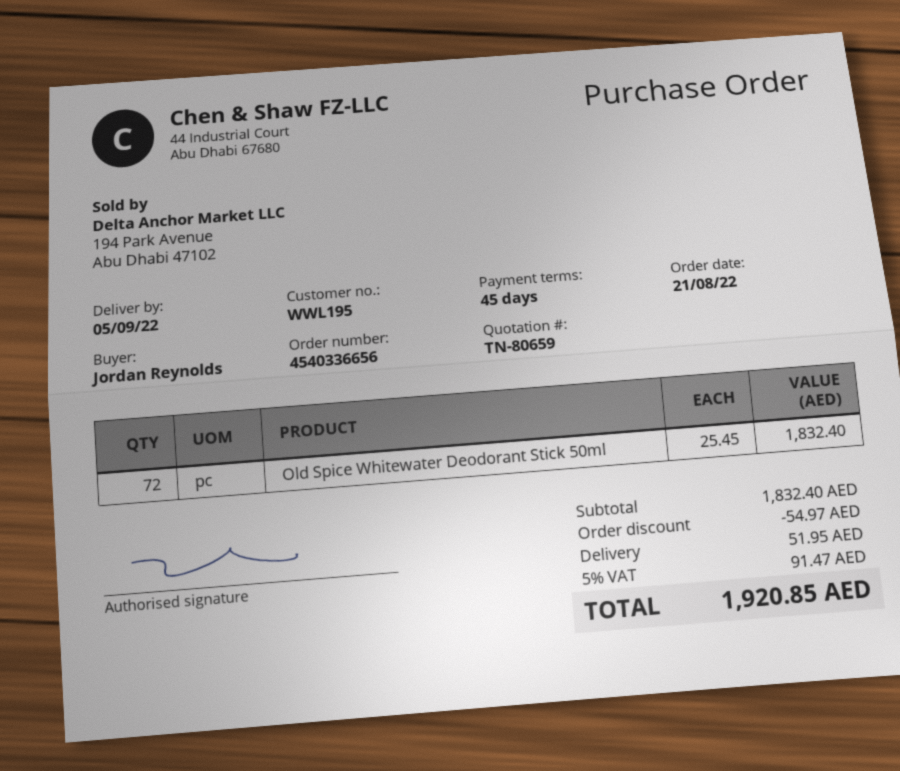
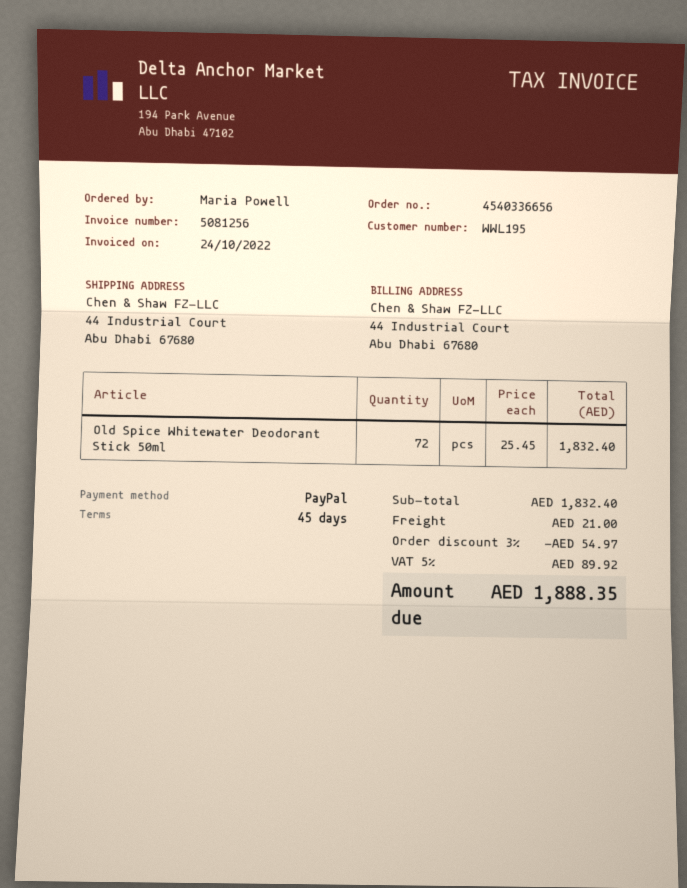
ordered by: Jordan Reynolds -> Maria Powell
shipping: 51.95 -> 21.00
tax: 5% = 91.47 -> 5% = 89.92
total: 1920.85 -> 1888.35

